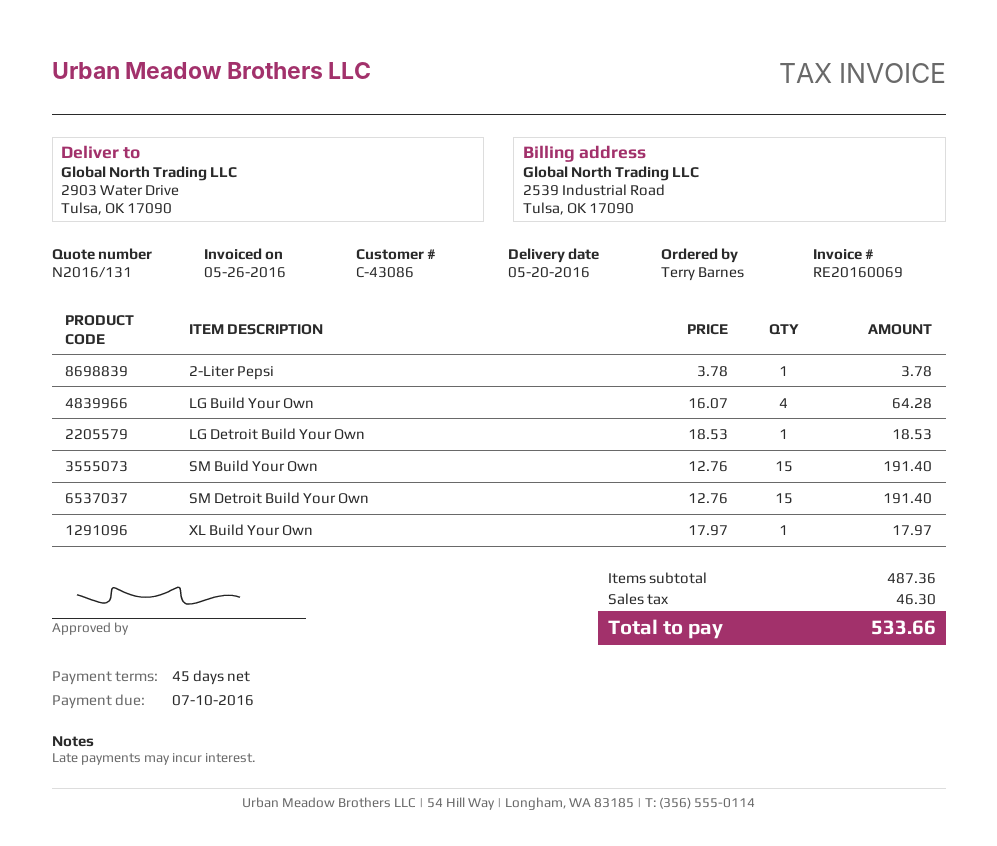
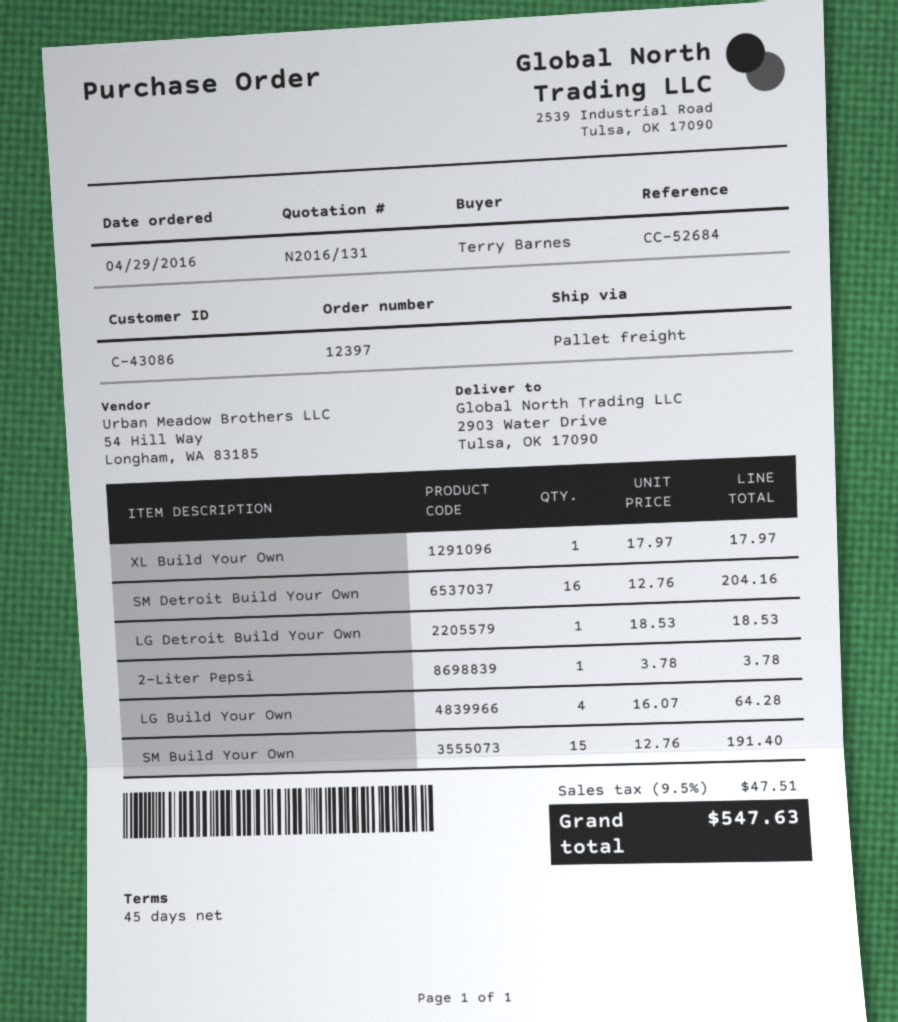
SM Detroit Build Your Own: 15 x 12.76 = 191.40 -> 16 x 12.76 = 204.16
tax: 46.30 -> 47.51
total: 533.66 -> 547.63

